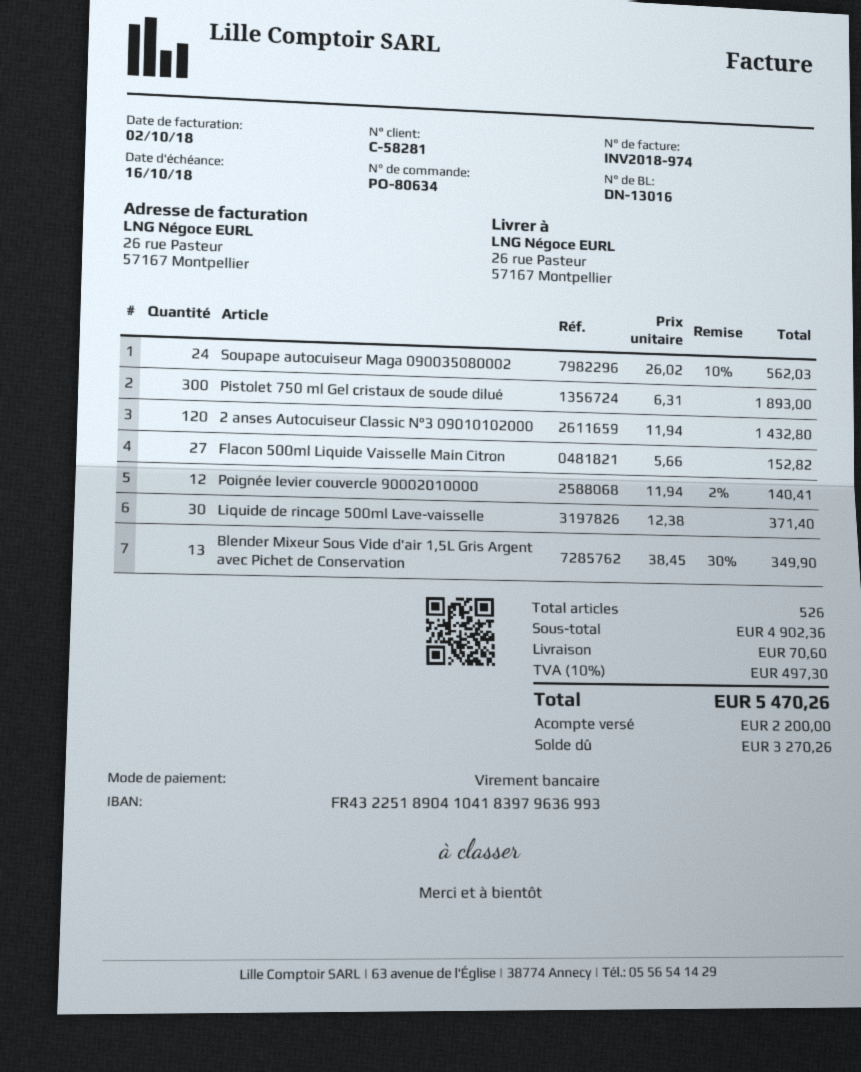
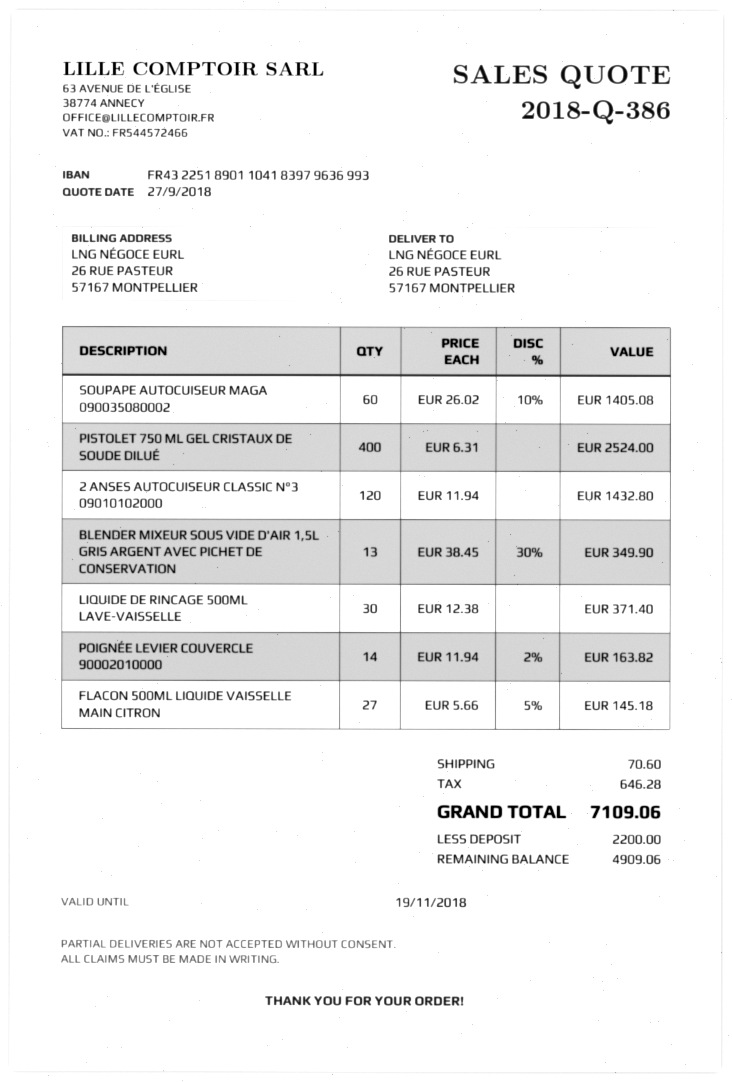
bank account: FR4322518904104183979636993 -> FR4322518901104183979636993
Soupape autocuiseur Maga 090035080002: 24 x 26.02 - 10% = 562.03 -> 60 x 26.02 - 10% = 1405.08
Pistolet 750 ml Gel cristaux de soude dilué: 300 x 6.31 = 1893.00 -> 400 x 6.31 = 2524.00
Flacon 500ml Liquide Vaisselle Main Citron: 27 x 5.66 = 152.82 -> 27 x 5.66 - 5% = 145.18
Poignée levier couvercle 90002010000: 12 x 11.94 - 2% = 140.41 -> 14 x 11.94 - 2% = 163.82
tax: 497.30 -> 646.28
total: 5470.26 -> 7109.06
balance: 3270.26 -> 4909.06

